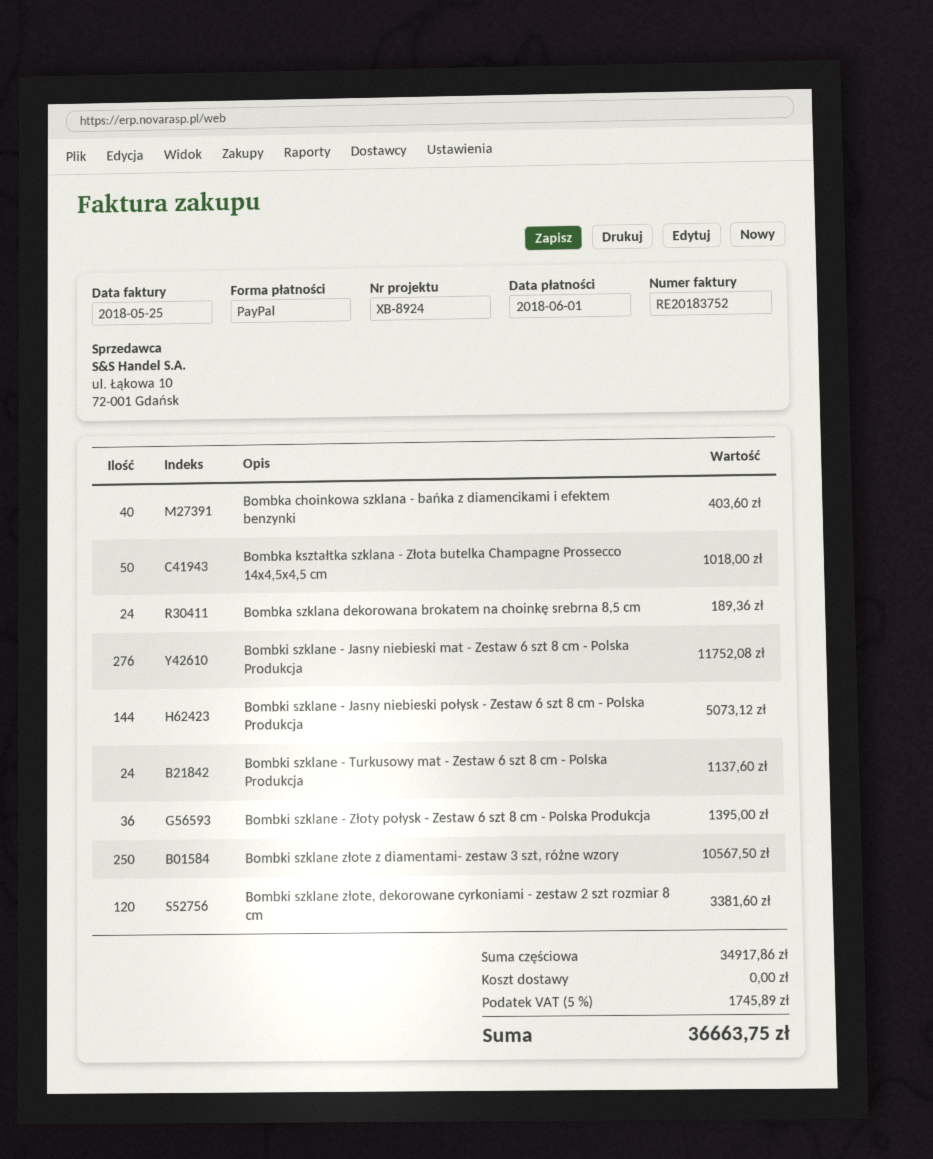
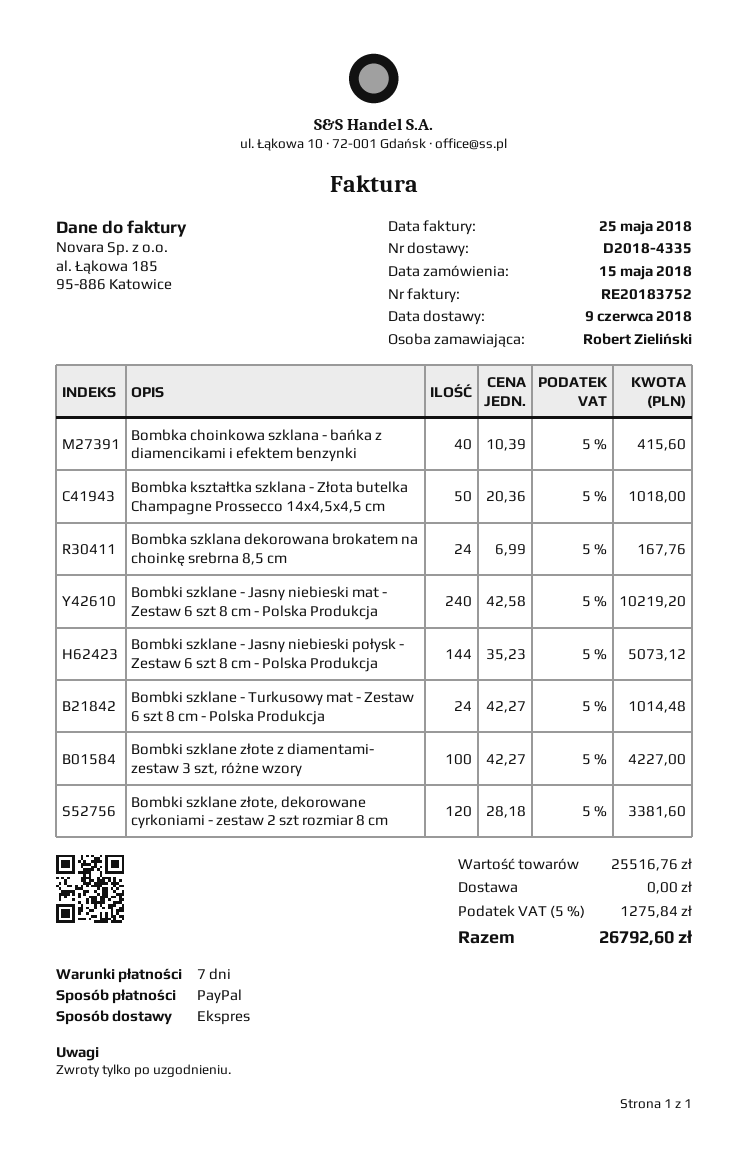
Bombka choinkowa szklana - bańka z diamencikami i efektem benzynki: 40 for 403.60 -> 40 for 415.60
Bombka szklana dekorowana brokatem na choinkę srebrna 8,5 cm: 24 for 189.36 -> 24 for 167.76
Bombki szklane - Jasny niebieski mat - Zestaw 6 szt 8 cm - Polska Produkcja: 276 for 11752.08 -> 240 for 10219.20
Bombki szklane - Turkusowy mat - Zestaw 6 szt 8 cm - Polska Produkcja: 24 for 1137.60 -> 24 for 1014.48
Bombki szklane - Złoty połysk - Zestaw 6 szt 8 cm - Polska Produkcja: 36 for 1395.00 -> none
Bombki szklane złote z diamentami- zestaw 3 szt, różne wzory: 250 for 10567.50 -> 100 for 4227.00
subtotal: 34917.86 -> 25516.76
tax: 5% = 1745.89 -> 5% = 1275.84
total: 36663.75 -> 26792.60

